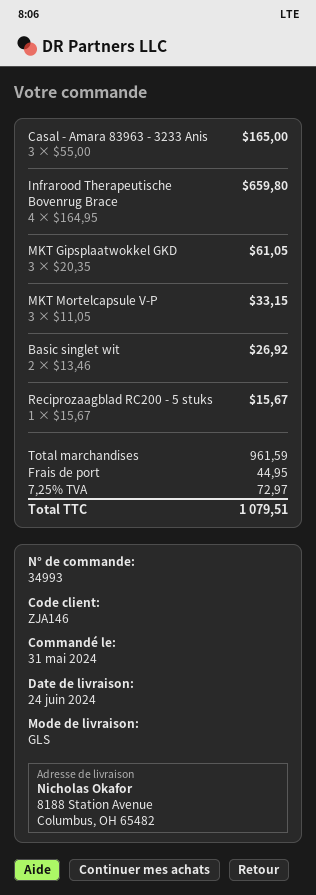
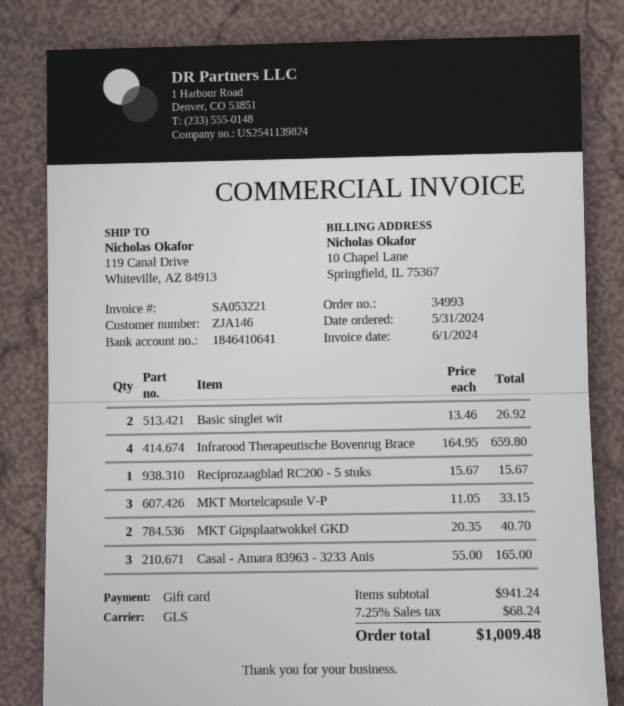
ship to: 8188 Station Avenue, Columbus, OH 65482 -> 119 Canal Drive, Whiteville, AZ 84913
MKT Gipsplaatwokkel GKD: 3 x 20.35 = 61.05 -> 2 x 20.35 = 40.70
subtotal: 961.59 -> 941.24
shipping: 44.95 -> none
tax: 7.25% = 72.97 -> 7.25% = 68.24
total: 1079.51 -> 1009.48

